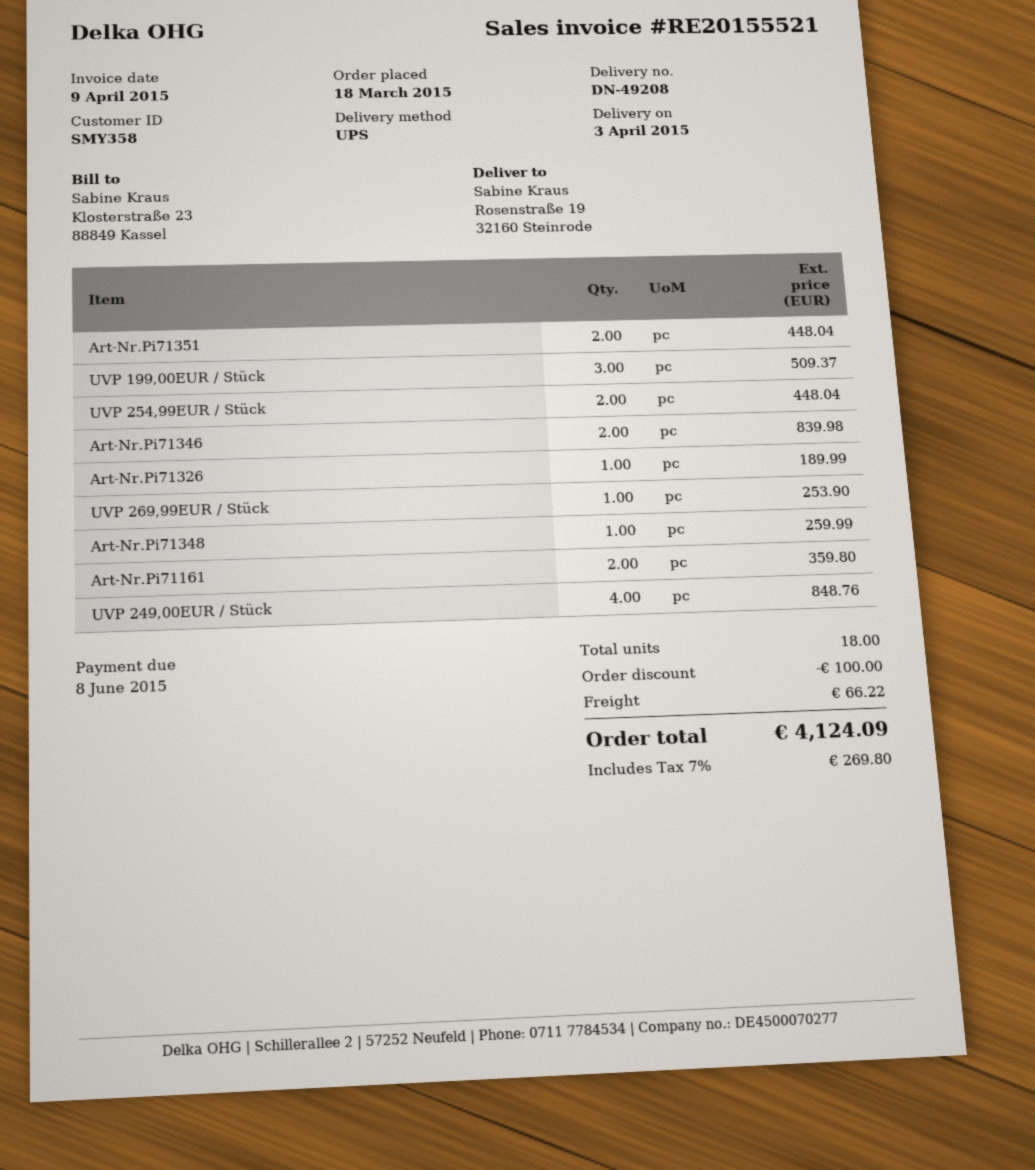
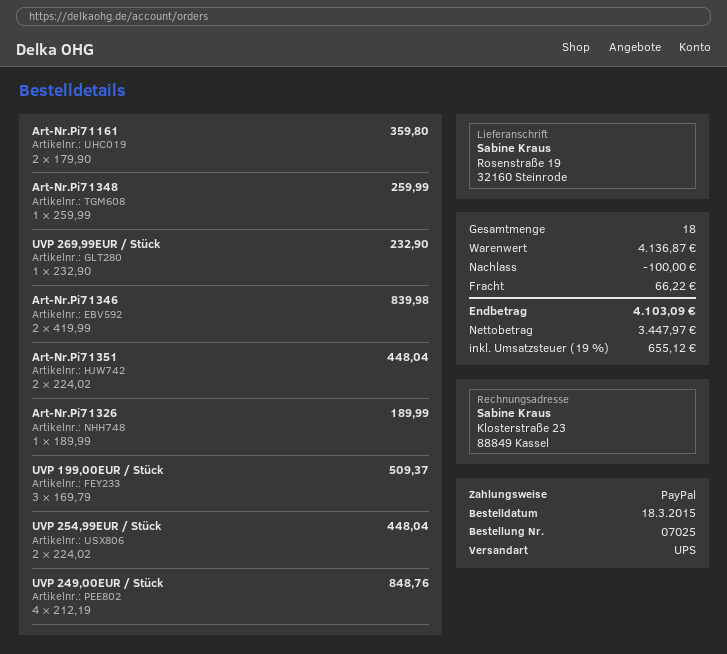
UVP 269,99EUR / Stück: 1 for 253.90 -> 1 for 232.90
tax: 7% = 269.80 -> 19% = 655.12
total: 4124.09 -> 4103.09

